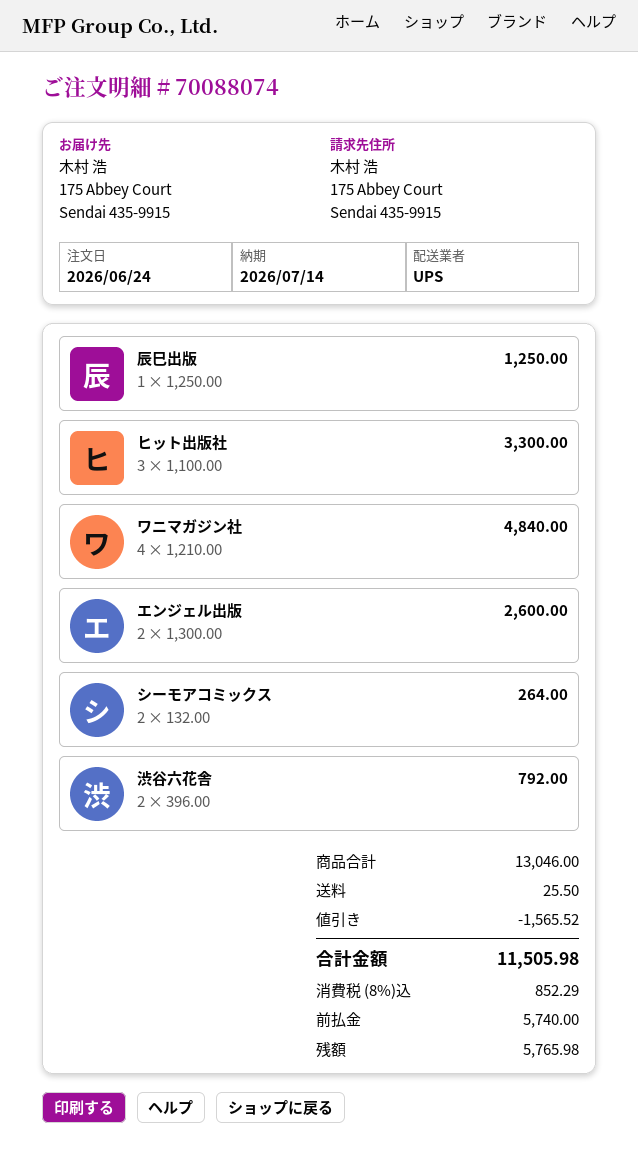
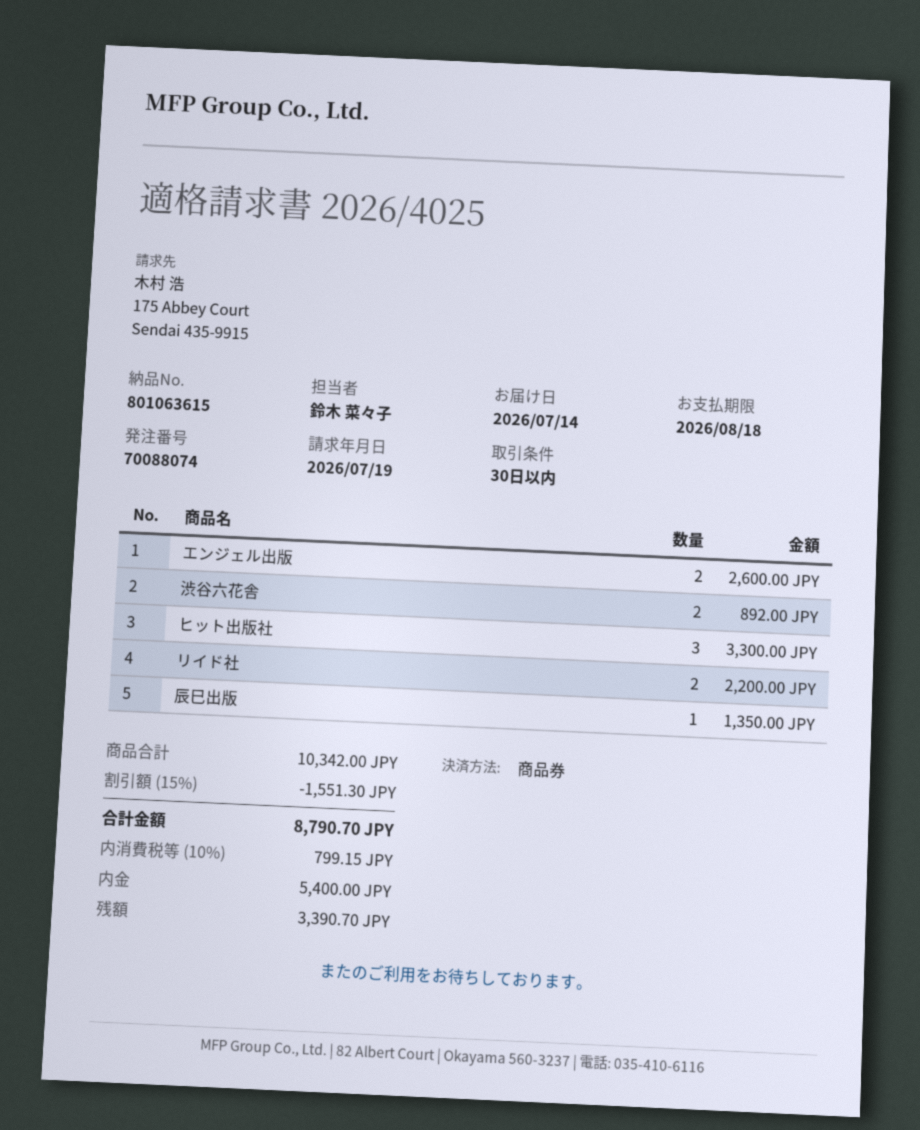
辰巳出版: 1 for 1250.00 -> 1 for 1350.00
ワニマガジン社: 4 for 4840.00 -> none
シーモアコミックス: 2 for 264.00 -> none
渋谷六花舎: 2 for 792.00 -> 2 for 892.00
リイド社: none -> 2 for 2200.00
subtotal: 13046.00 -> 10342.00
discount: 1565.52 -> 1551.30
shipping: 25.50 -> none
tax: 8% = 852.29 -> 10% = 799.15
total: 11505.98 -> 8790.70
deposit: 5740.00 -> 5400.00
balance: 5765.98 -> 3390.70

